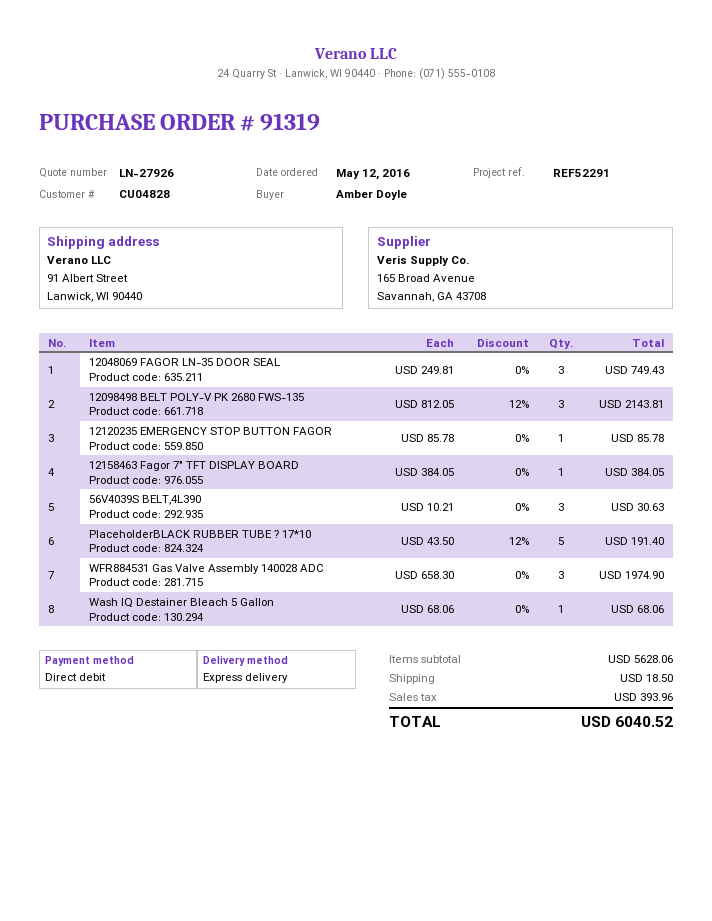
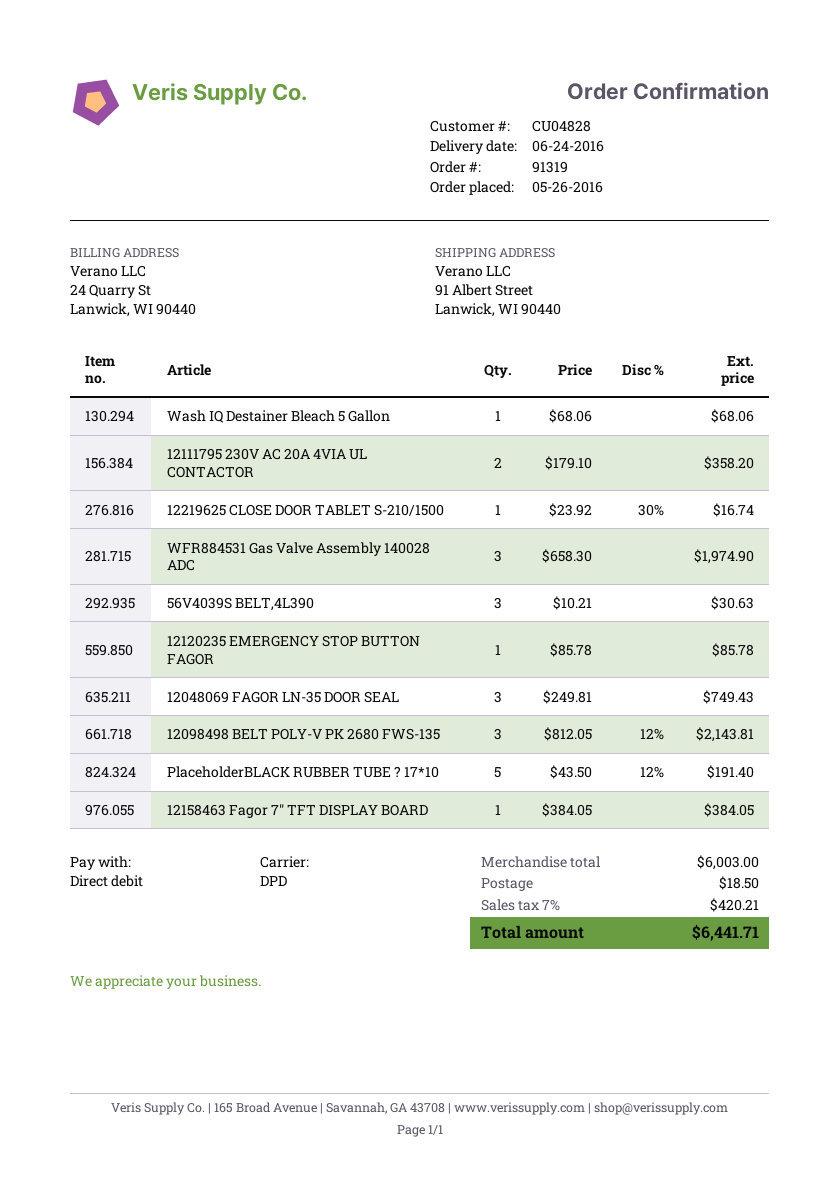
order date: 2016-05-12 -> 2016-05-26
shipping method: express -> DPD
12111795 230V AC 20A 4VIA UL CONTACTOR: none -> 2 x 179.10 = 358.20
12219625 CLOSE DOOR TABLET S-210/1500: none -> 1 x 23.92 - 30% = 16.74
subtotal: 5628.06 -> 6003.00
tax: 393.96 -> 420.21
total: 6040.52 -> 6441.71

